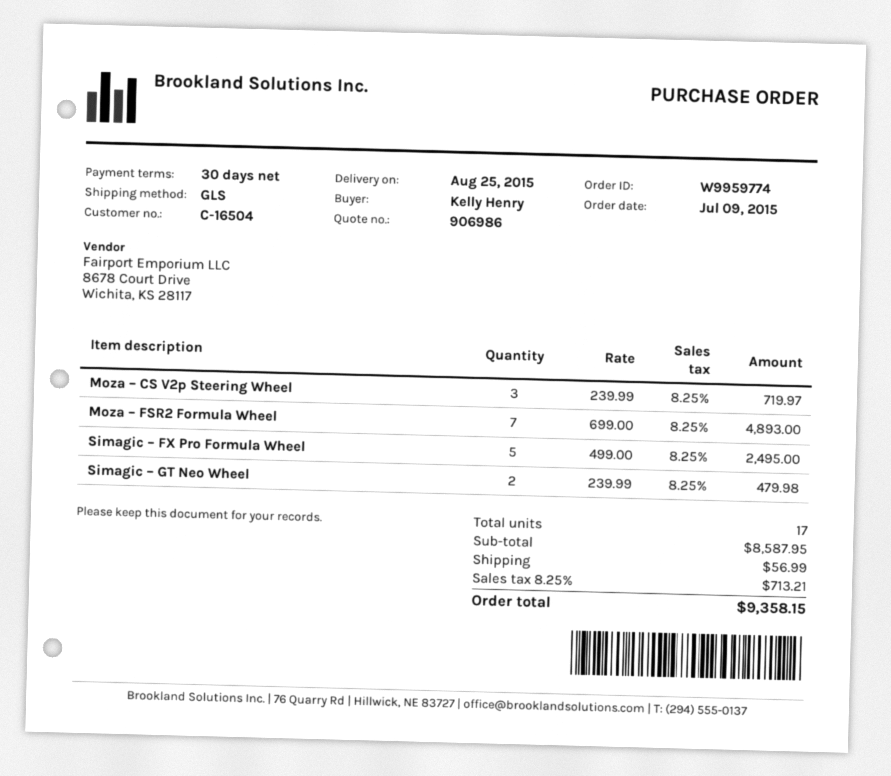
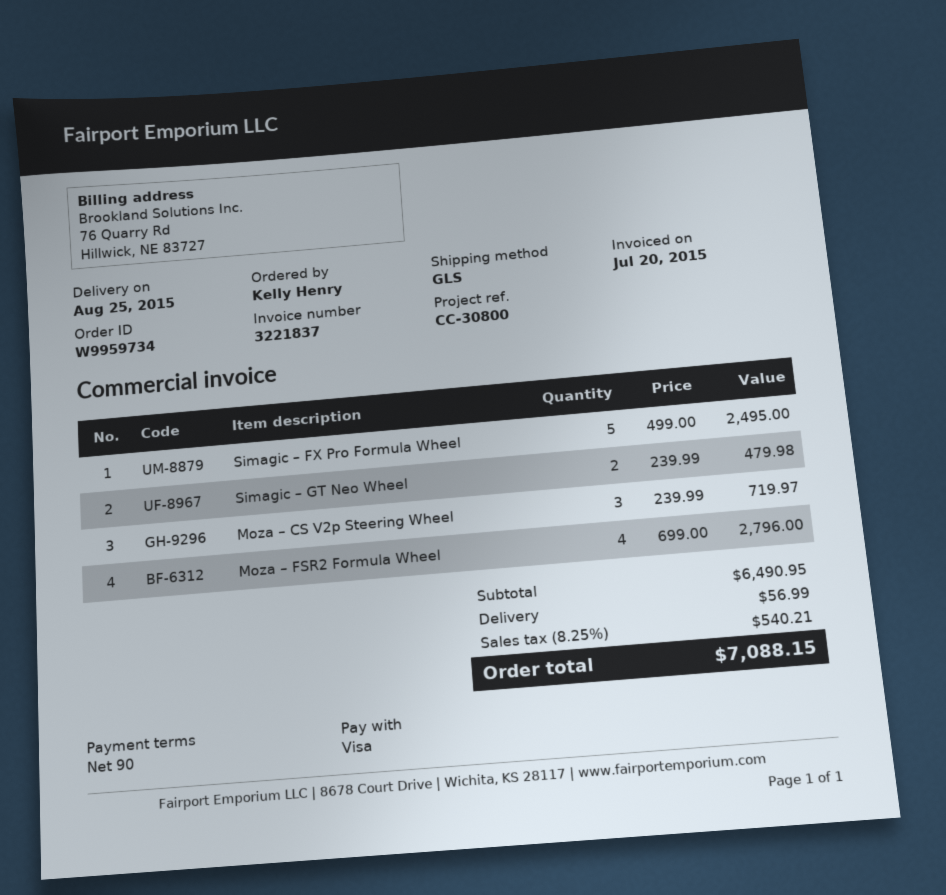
order number: W9959774 -> W9959734
payment terms: 30 days -> 90 days
Moza – FSR2 Formula Wheel: 7 x 699.00 = 4893.00 -> 4 x 699.00 = 2796.00
subtotal: 8587.95 -> 6490.95
tax: 8.25% = 713.21 -> 8.25% = 540.21
total: 9358.15 -> 7088.15

